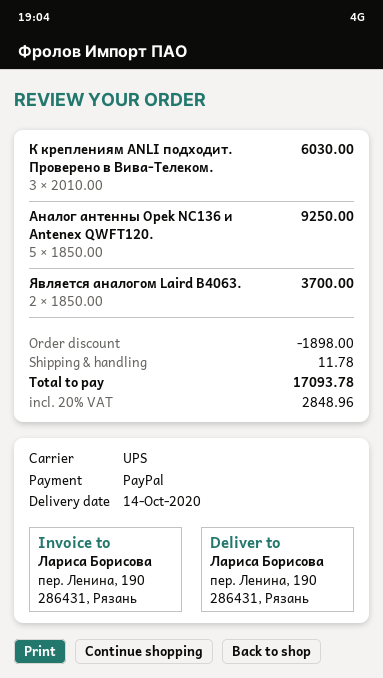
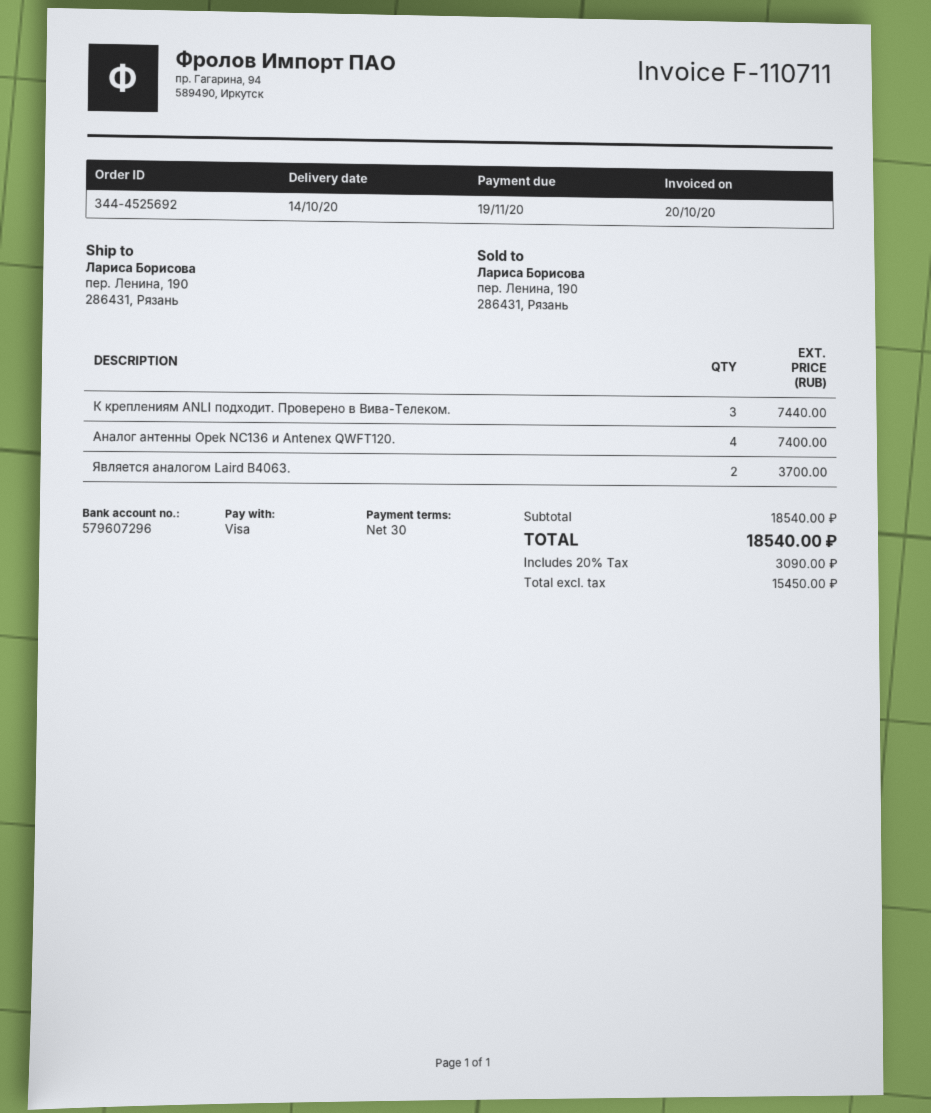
payment method: PayPal -> Visa
К креплениям ANLI подходит. Проверено в Вива-Телеком.: 3 for 6030.00 -> 3 for 7440.00
Аналог антенны Opek NC136 и Antenex QWFT120.: 5 for 9250.00 -> 4 for 7400.00
discount: 1898.00 -> none
shipping: 11.78 -> none
tax: 20% = 2848.96 -> 20% = 3090.00
total: 17093.78 -> 18540.00

